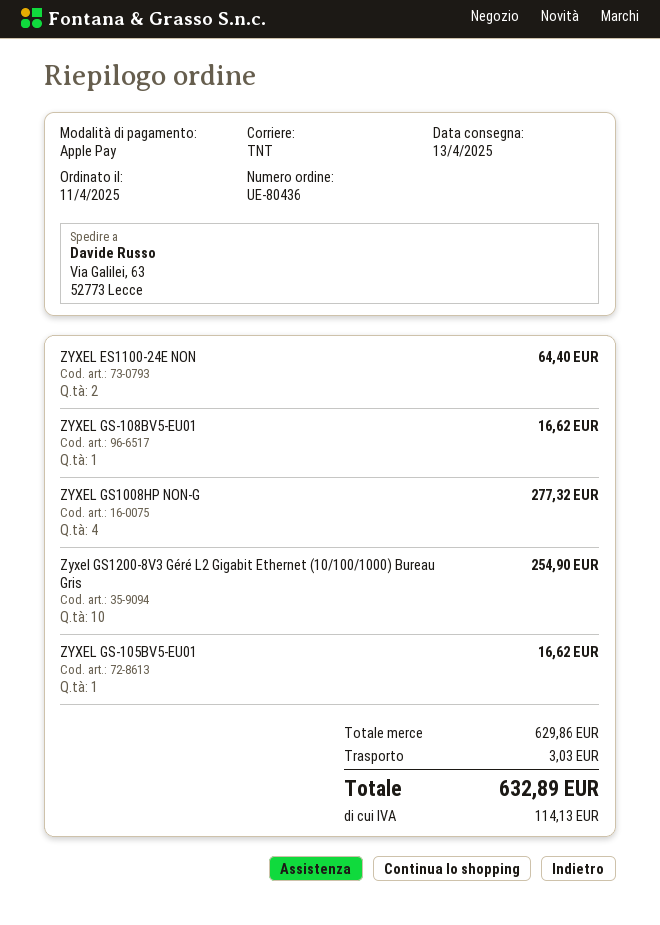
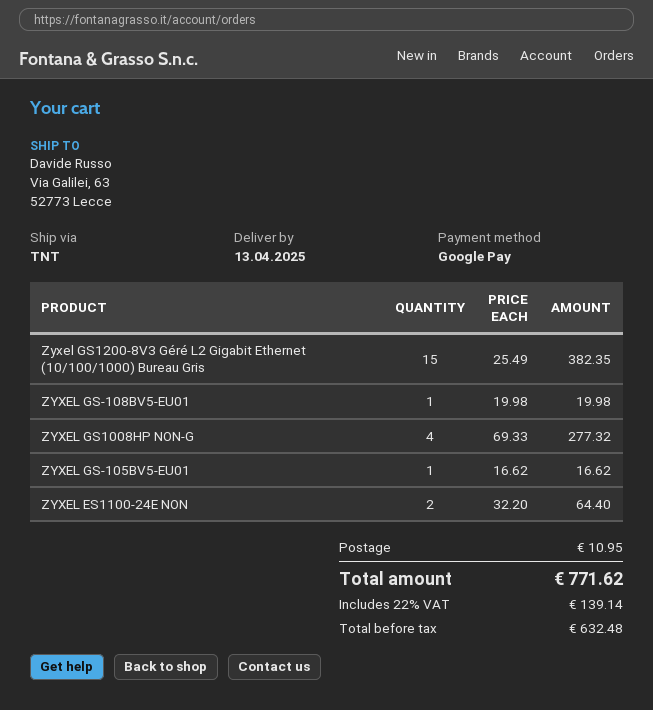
payment method: Apple Pay -> Google Pay
ZYXEL GS-108BV5-EU01: 1 for 16.62 -> 1 for 19.98
Zyxel GS1200-8V3 Géré L2 Gigabit Ethernet (10/100/1000) Bureau Gris: 10 for 254.90 -> 15 for 382.35
shipping: 3.03 -> 10.95
tax: 114.13 -> 139.14
total: 632.89 -> 771.62

